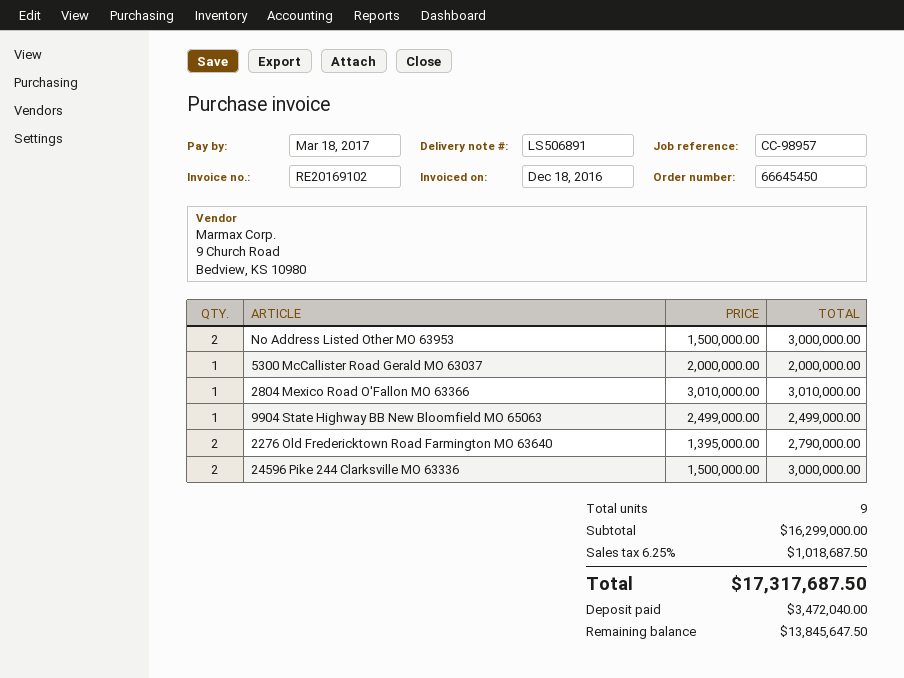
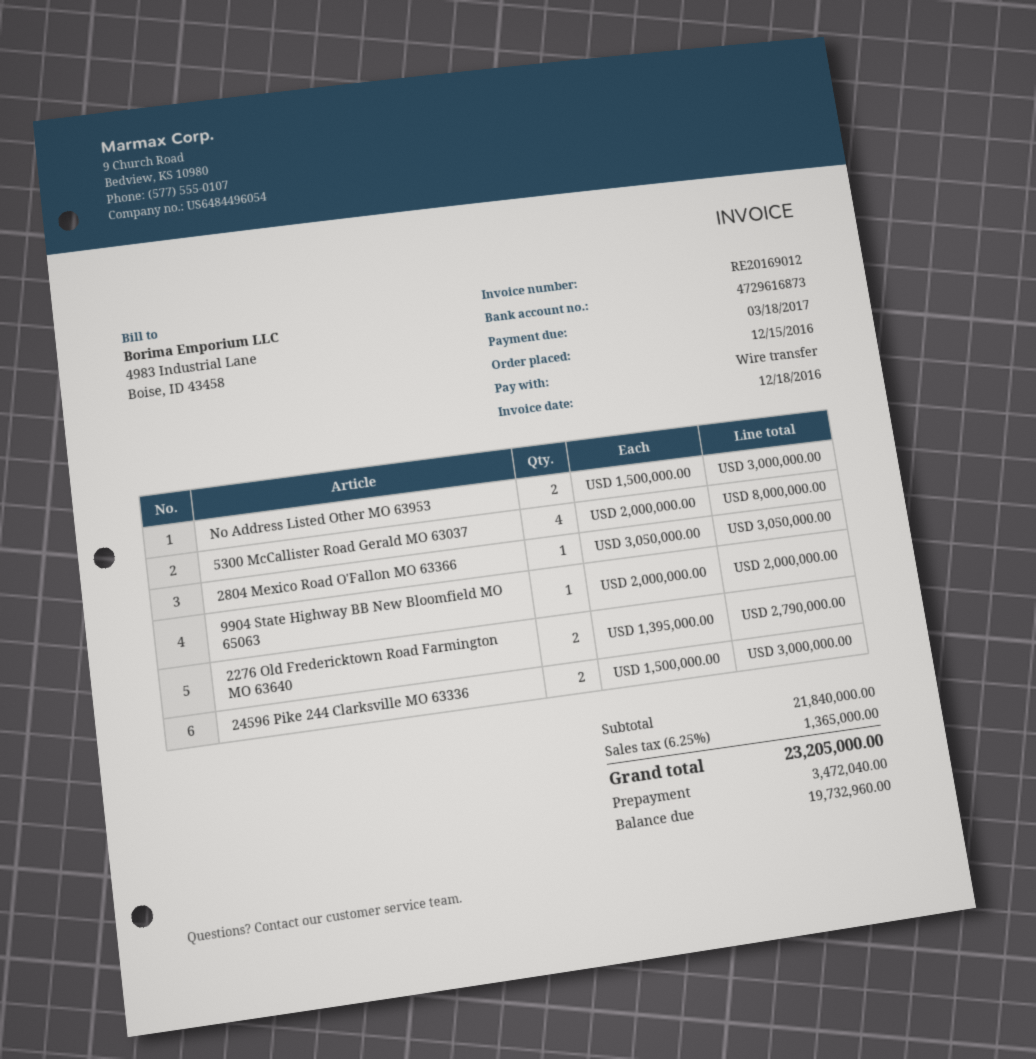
invoice number: RE20169102 -> RE20169012
5300 McCallister Road Gerald MO 63037: 1 x 2000000.00 = 2000000.00 -> 4 x 2000000.00 = 8000000.00
2804 Mexico Road O'Fallon MO 63366: 1 x 3010000.00 = 3010000.00 -> 1 x 3050000.00 = 3050000.00
9904 State Highway BB New Bloomfield MO 65063: 1 x 2499000.00 = 2499000.00 -> 1 x 2000000.00 = 2000000.00
subtotal: 16299000.00 -> 21840000.00
tax: 6.25% = 1018687.50 -> 6.25% = 1365000.00
total: 17317687.50 -> 23205000.00
balance: 13845647.50 -> 19732960.00

